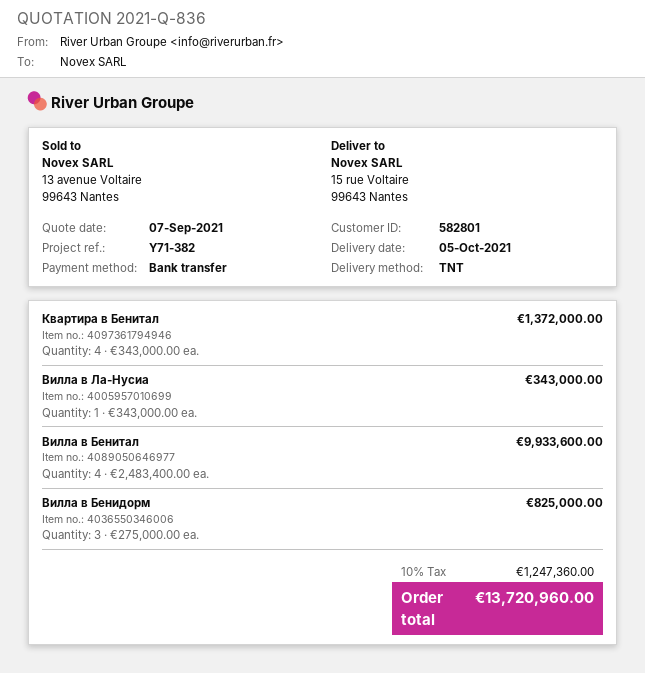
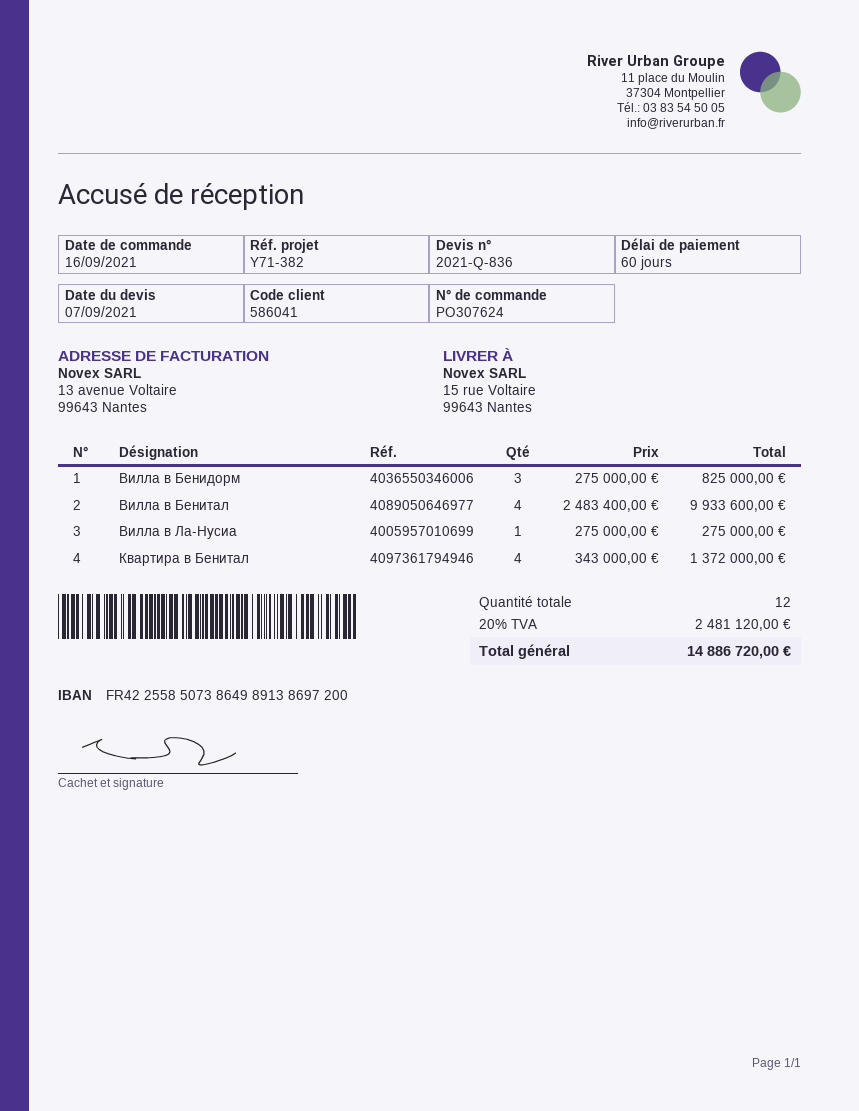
customer number: 582801 -> 586041
Вилла в Ла-Нусиа: 1 x 343000.00 = 343000.00 -> 1 x 275000.00 = 275000.00
tax: 10% = 1247360.00 -> 20% = 2481120.00
total: 13720960.00 -> 14886720.00

